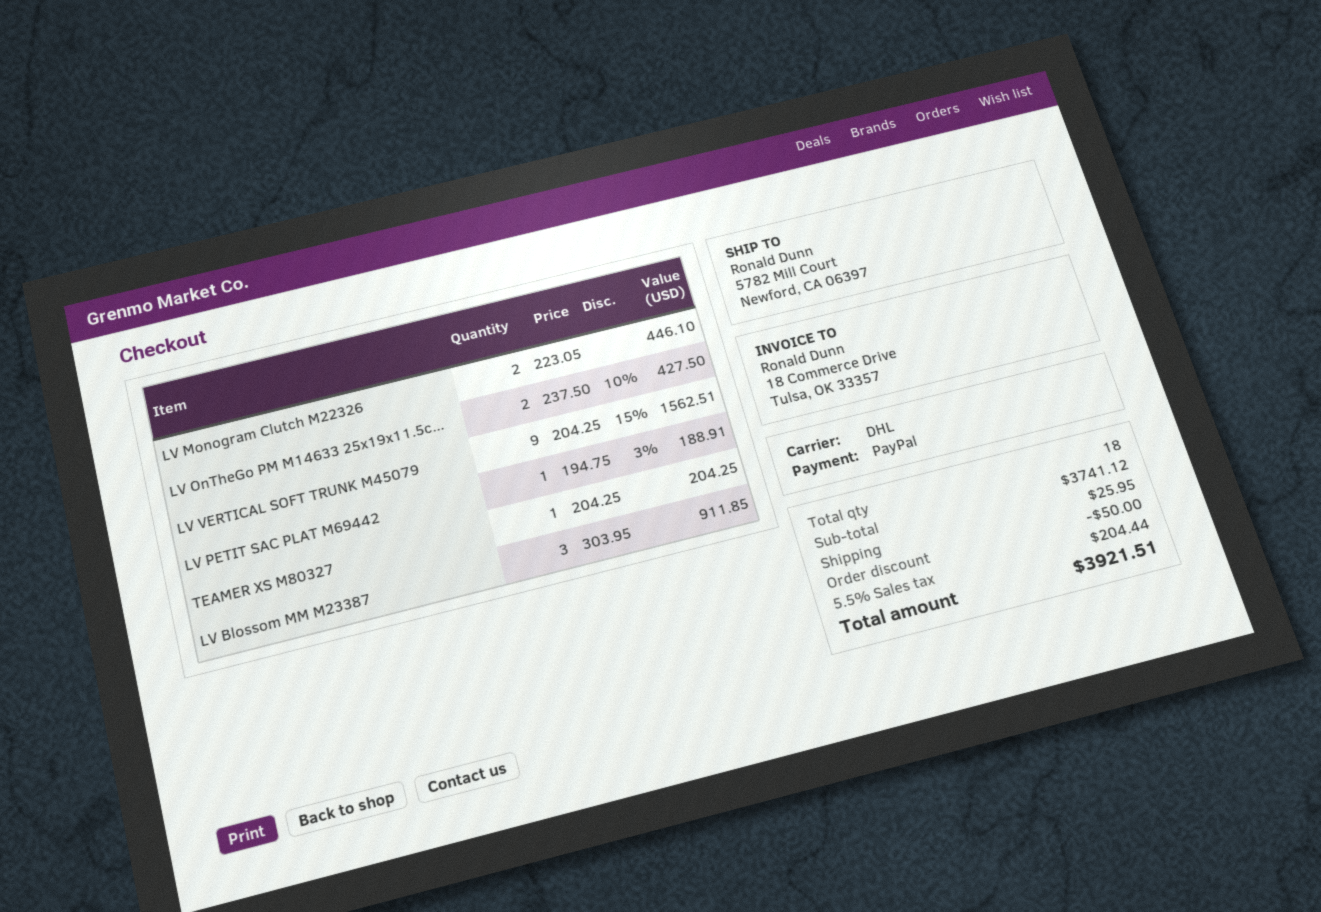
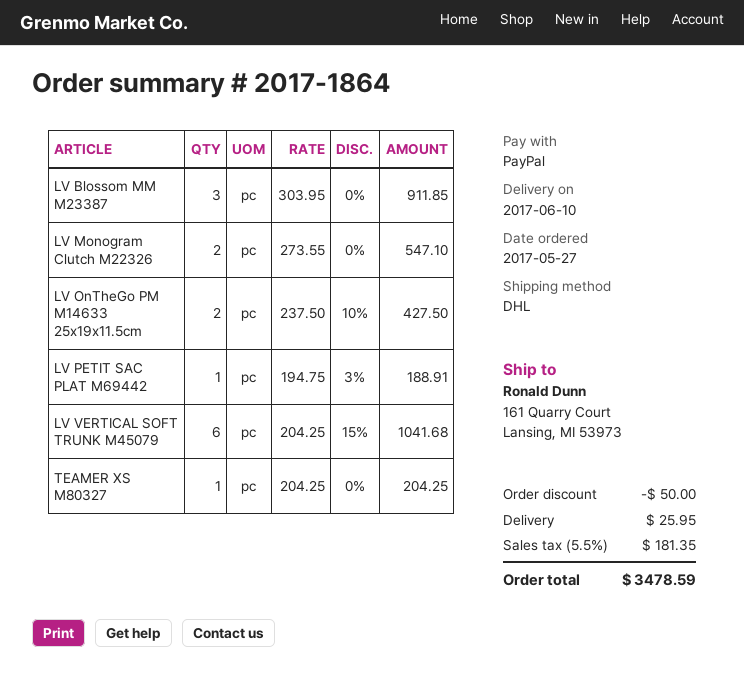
ship to: 5782 Mill Court, Newford, CA 06397 -> 161 Quarry Court, Lansing, MI 53973
LV Monogram Clutch M22326: 2 x 223.05 = 446.10 -> 2 x 273.55 = 547.10
LV VERTICAL SOFT TRUNK M45079: 9 x 204.25 - 15% = 1562.51 -> 6 x 204.25 - 15% = 1041.68
tax: 5.5% = 204.44 -> 5.5% = 181.35
total: 3921.51 -> 3478.59

